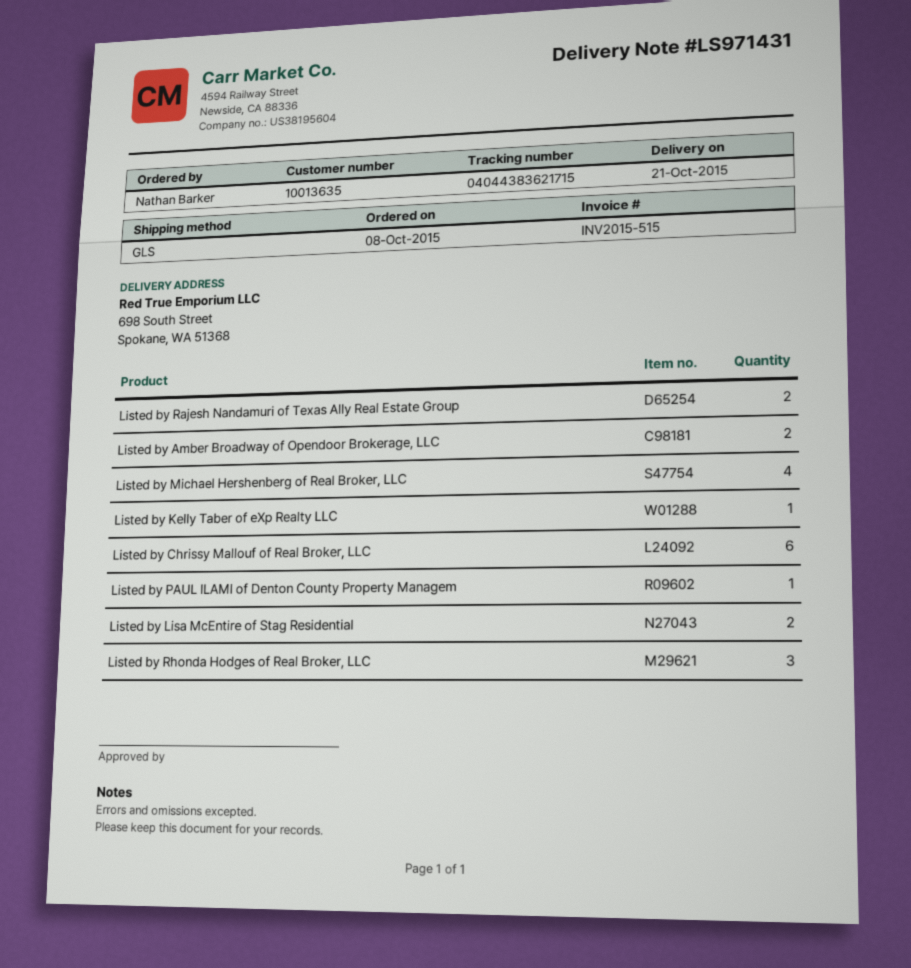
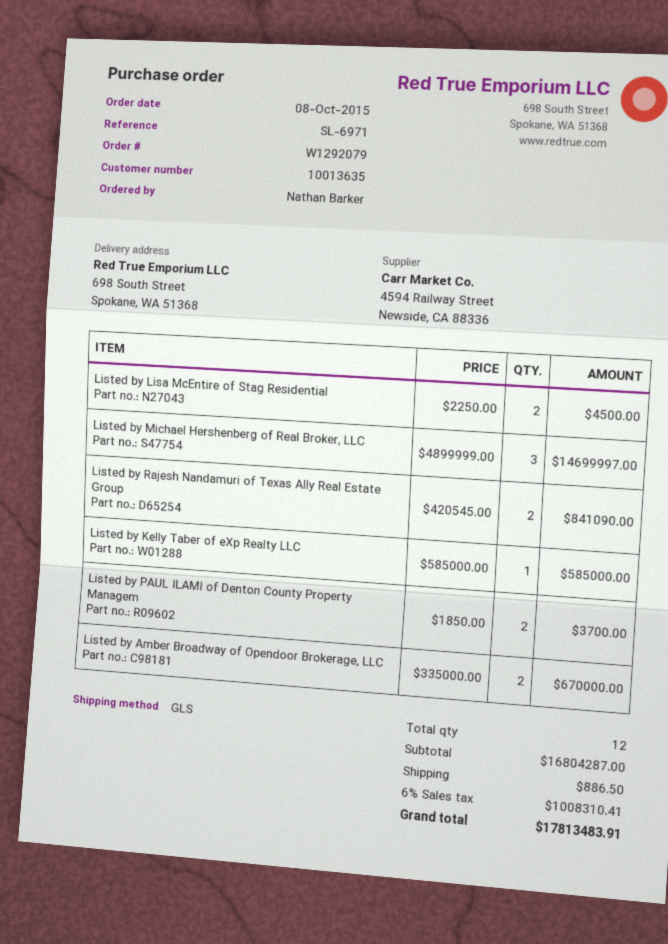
Listed by Michael Hershenberg of Real Broker, LLC: 4 -> 3
Listed by Chrissy Mallouf of Real Broker, LLC: 6 -> none
Listed by PAUL ILAMI of Denton County Property Managem: 1 -> 2
Listed by Rhonda Hodges of Real Broker, LLC: 3 -> none

